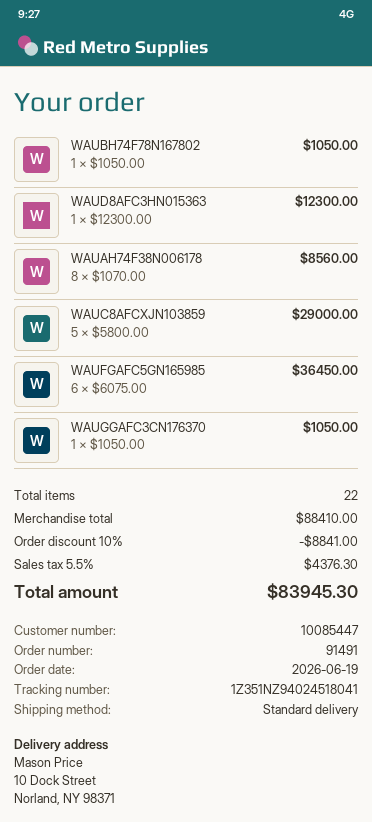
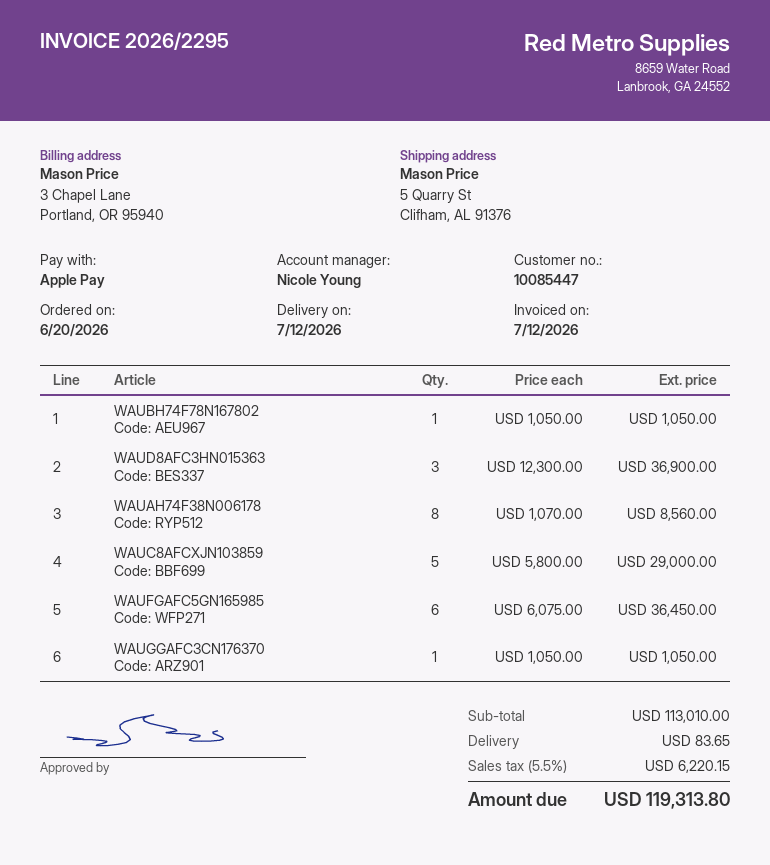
order date: 2026-06-19 -> 2026-06-20
ship to: 10 Dock Street, Norland, NY 98371 -> 5 Quarry St, Clifham, AL 91376
WAUD8AFC3HN015363: 1 x 12300.00 = 12300.00 -> 3 x 12300.00 = 36900.00
subtotal: 88410.00 -> 113010.00
discount: 10% = 8841.00 -> none
shipping: none -> 83.65
tax: 5.5% = 4376.30 -> 5.5% = 6220.15
total: 83945.30 -> 119313.80

